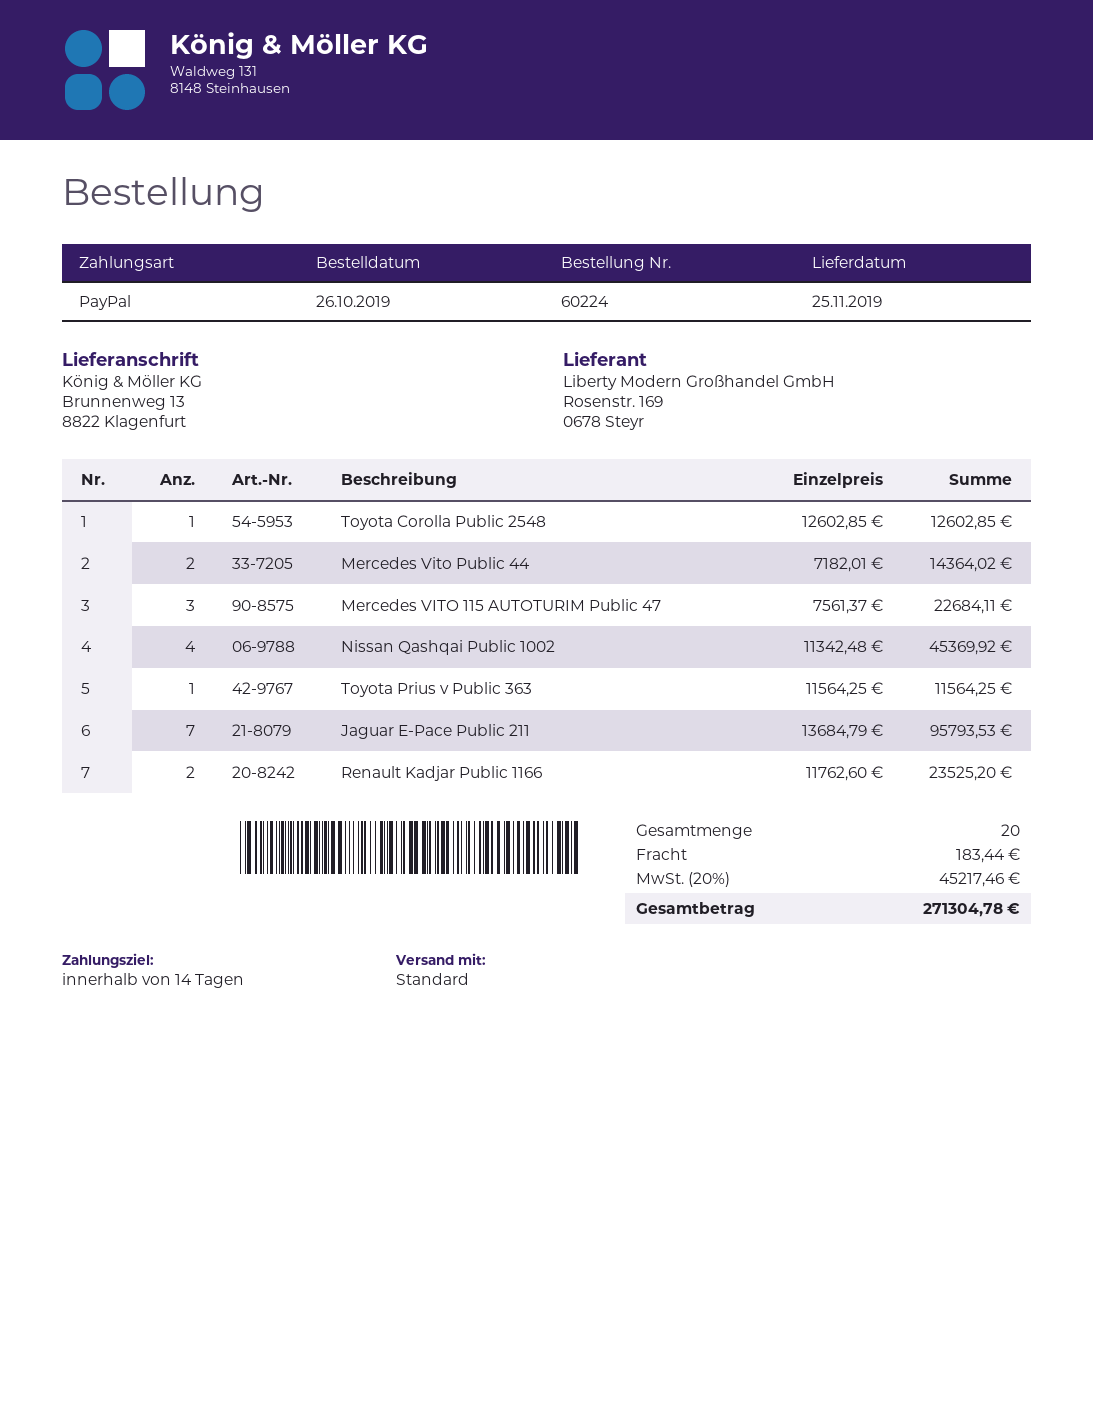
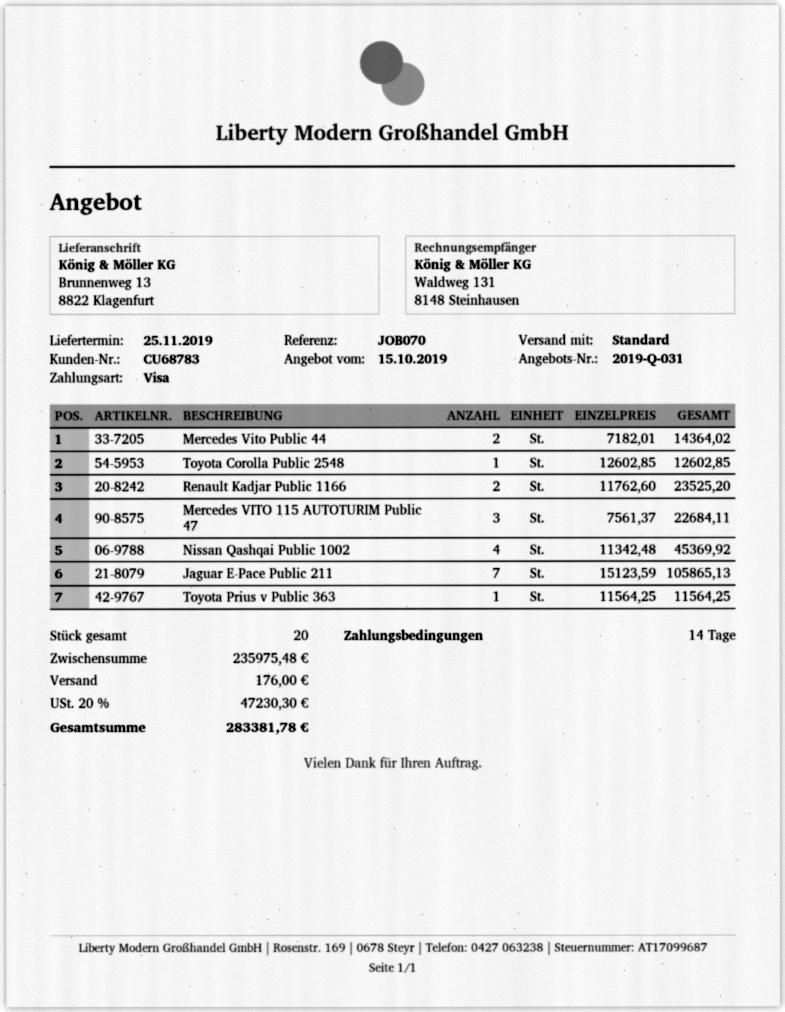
payment method: PayPal -> Visa
Jaguar E-Pace Public 211: 7 x 13684.79 = 95793.53 -> 7 x 15123.59 = 105865.13
shipping: 183.44 -> 176.00
tax: 20% = 45217.46 -> 20% = 47230.30
total: 271304.78 -> 283381.78

